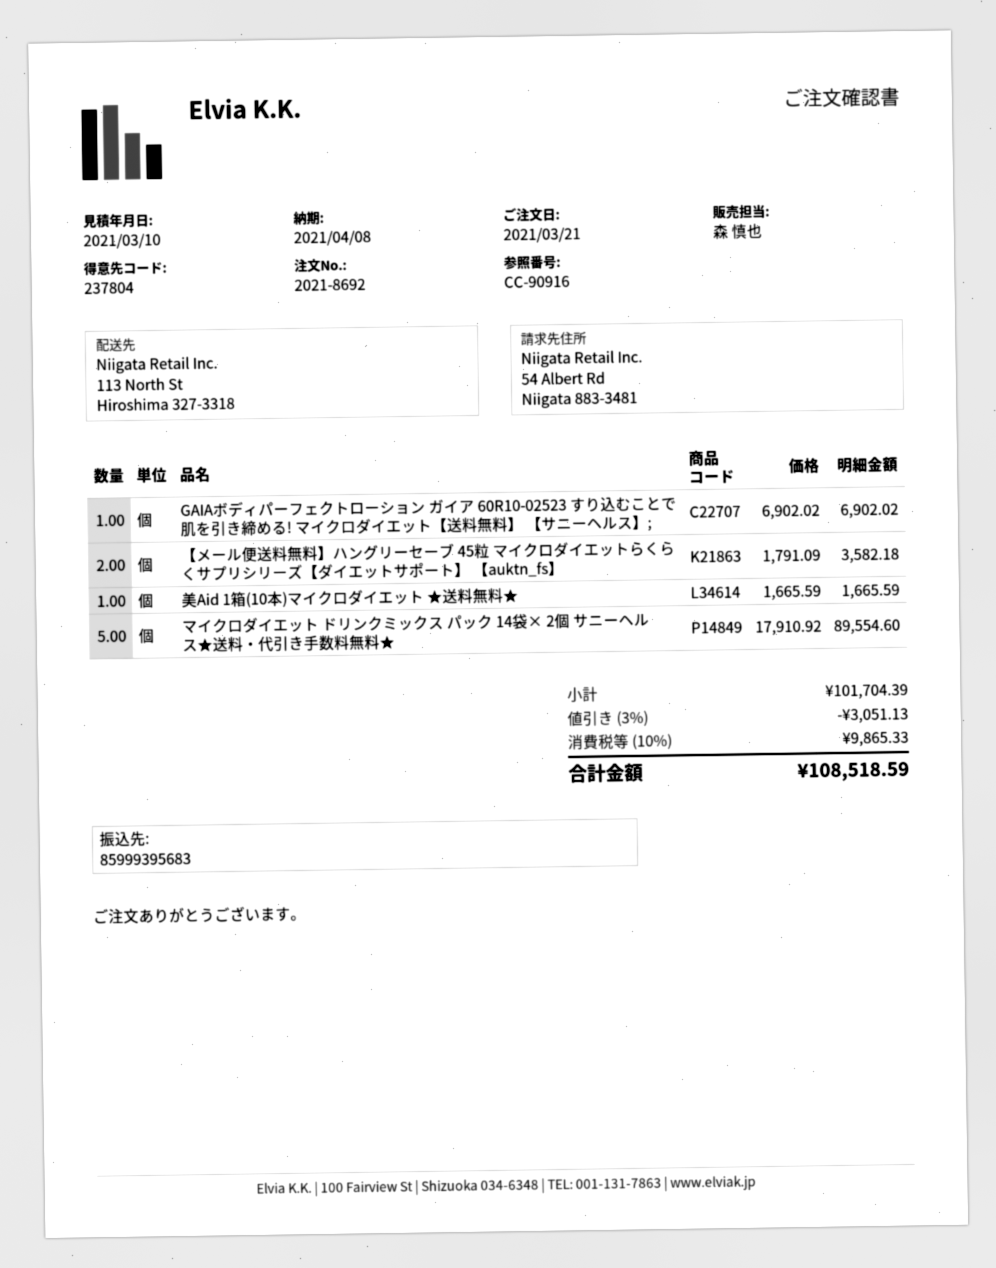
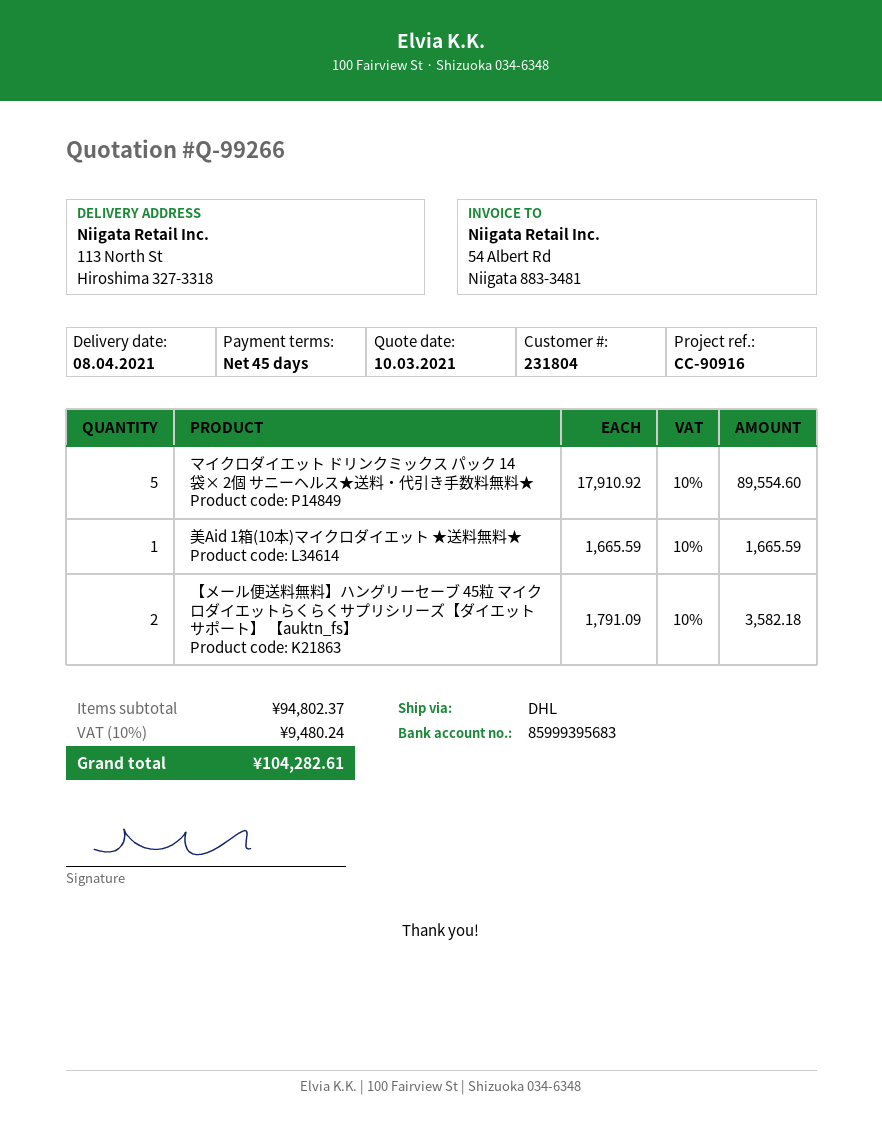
customer number: 237804 -> 231804
GAIAボディパーフェクトローション ガイア 60R10-02523 すり込むことで肌を引き締める! マイクロダイエット【送料無料】 【サニーヘルス】;: 1 x 6902.02 = 6902.02 -> none
subtotal: 101704.39 -> 94802.37
discount: 3% = 3051.13 -> none
tax: 10% = 9865.33 -> 10% = 9480.24
total: 108518.59 -> 104282.61

